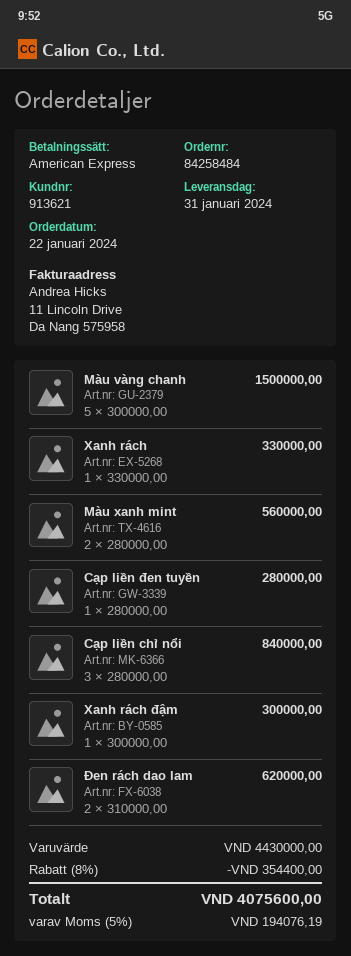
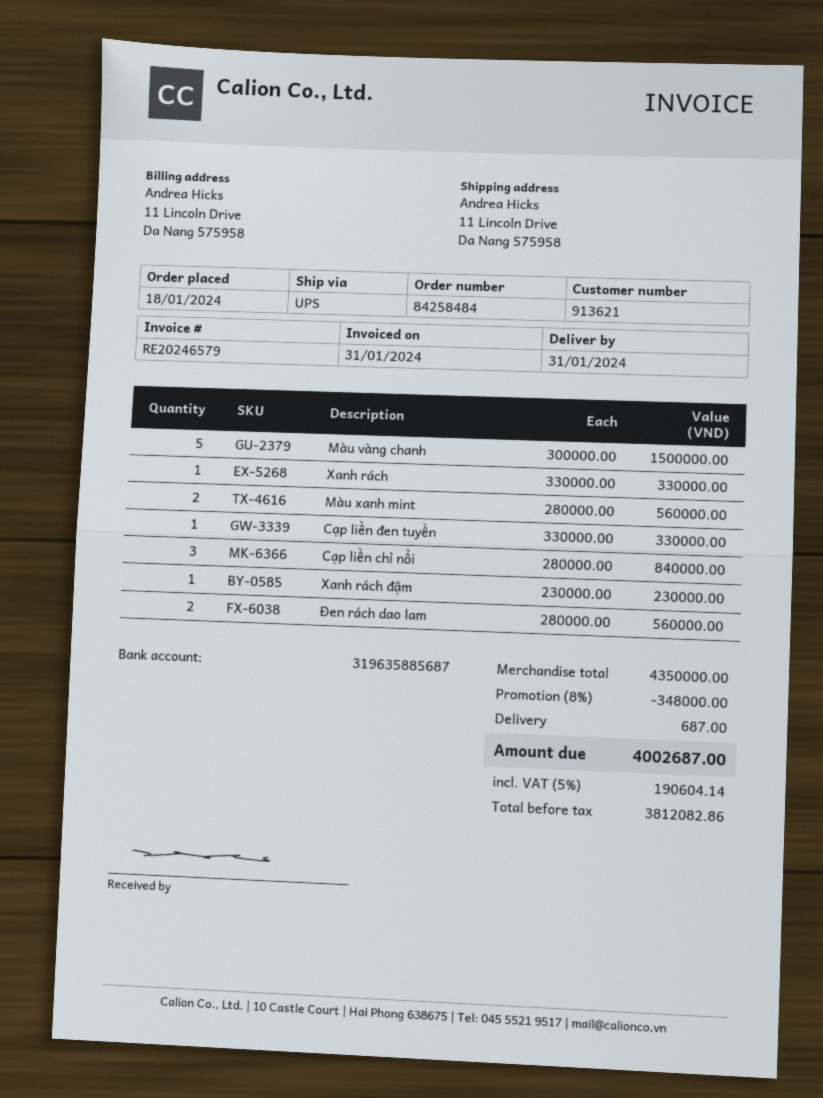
order date: 2024-01-22 -> 2024-01-18
Cạp liền đen tuyền: 1 x 280000.00 = 280000.00 -> 1 x 330000.00 = 330000.00
Xanh rách đậm: 1 x 300000.00 = 300000.00 -> 1 x 230000.00 = 230000.00
Đen rách dao lam: 2 x 310000.00 = 620000.00 -> 2 x 280000.00 = 560000.00
subtotal: 4430000.00 -> 4350000.00
discount: 8% = 354400.00 -> 8% = 348000.00
shipping: none -> 687.00
tax: 5% = 194076.19 -> 5% = 190604.14
total: 4075600.00 -> 4002687.00

